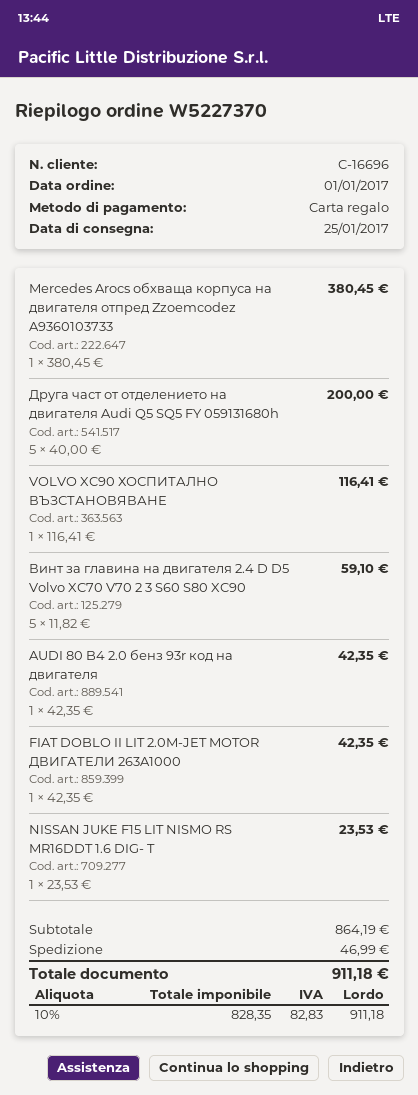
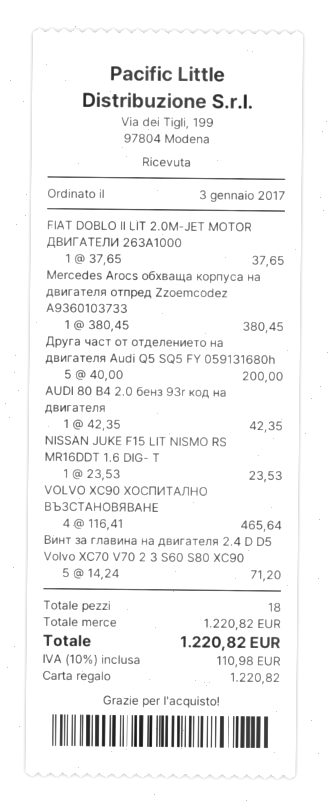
order date: 2017-01-01 -> 2017-01-03
VOLVO XC90 ХОСПИТАЛНО ВЪЗСТАНОВЯВАНЕ: 1 x 116.41 = 116.41 -> 4 x 116.41 = 465.64
Винт за главина на двигателя 2.4 D D5 Volvo XC70 V70 2 3 S60 S80 XC90: 5 x 11.82 = 59.10 -> 5 x 14.24 = 71.20
FIAT DOBLO II LIT 2.0M-JET MOTOR ДВИГАТЕЛИ 263A1000: 1 x 42.35 = 42.35 -> 1 x 37.65 = 37.65
subtotal: 864.19 -> 1220.82
shipping: 46.99 -> none
tax: 10% = 82.83 -> 10% = 110.98
total: 911.18 -> 1220.82

